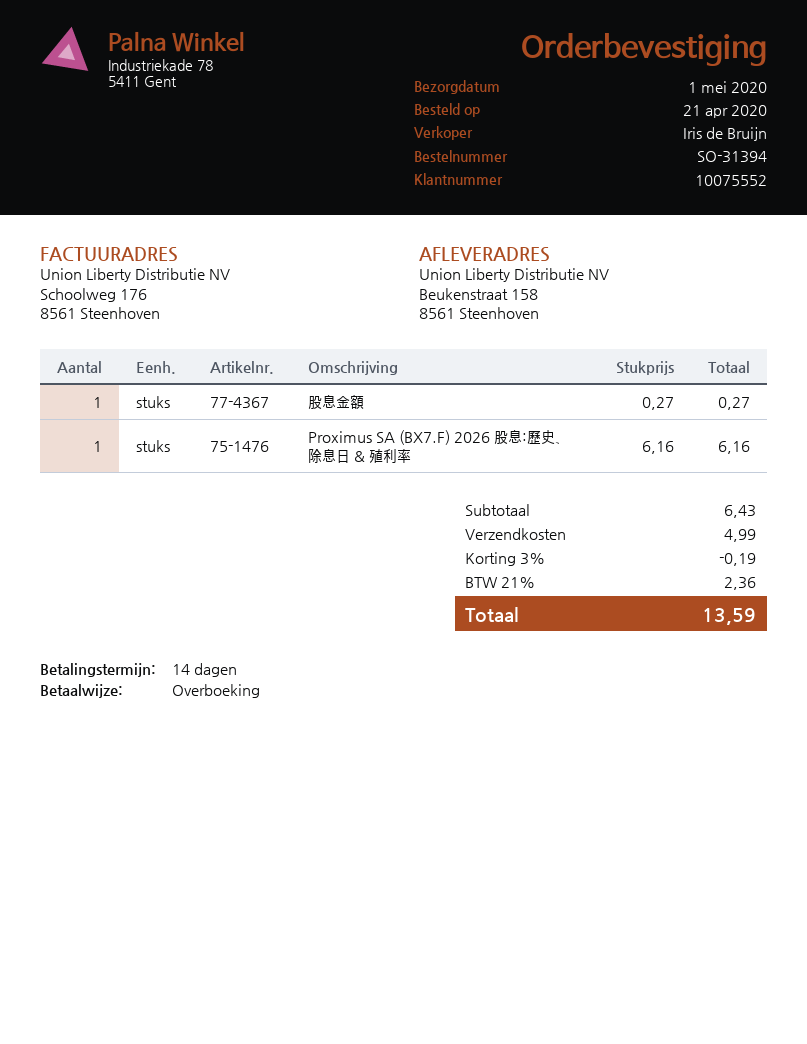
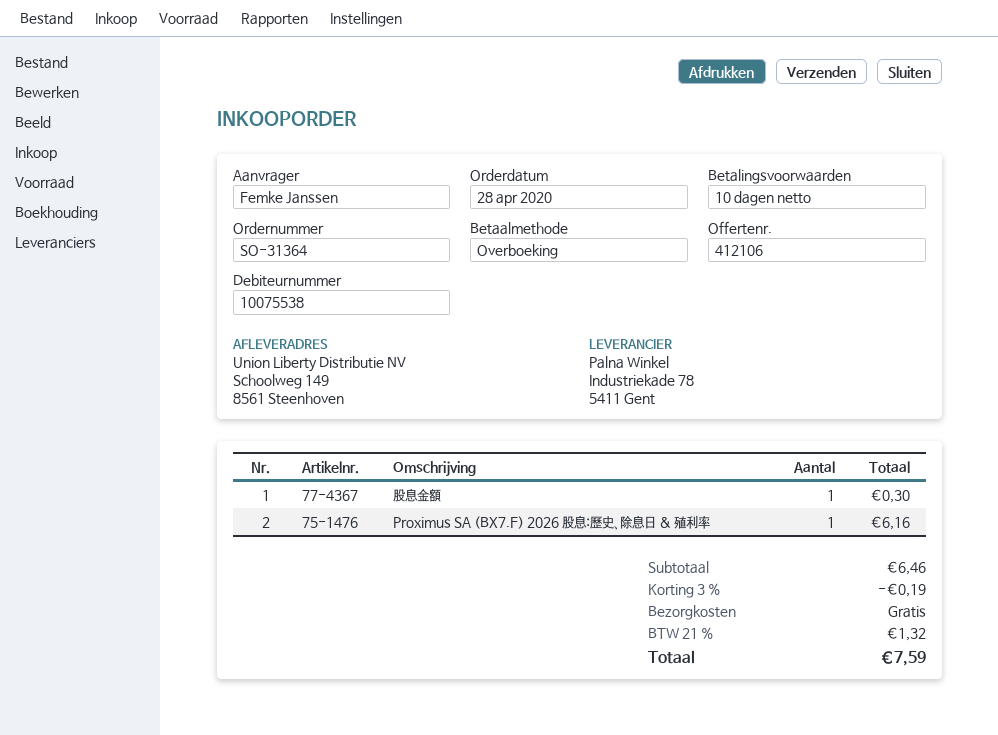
order number: SO-31394 -> SO-31364
order date: 2020-04-21 -> 2020-04-28
payment terms: 14 days -> 10 days
customer number: 10075552 -> 10075538
ship to: Beukenstraat 158, 8561 Steenhoven -> Schoolweg 149, 8561 Steenhoven
股息金額: 1 for 0.27 -> 1 for 0.30
subtotal: 6.43 -> 6.46
shipping: 4.99 -> 0.00
tax: 21% = 2.36 -> 21% = 1.32
total: 13.59 -> 7.59

